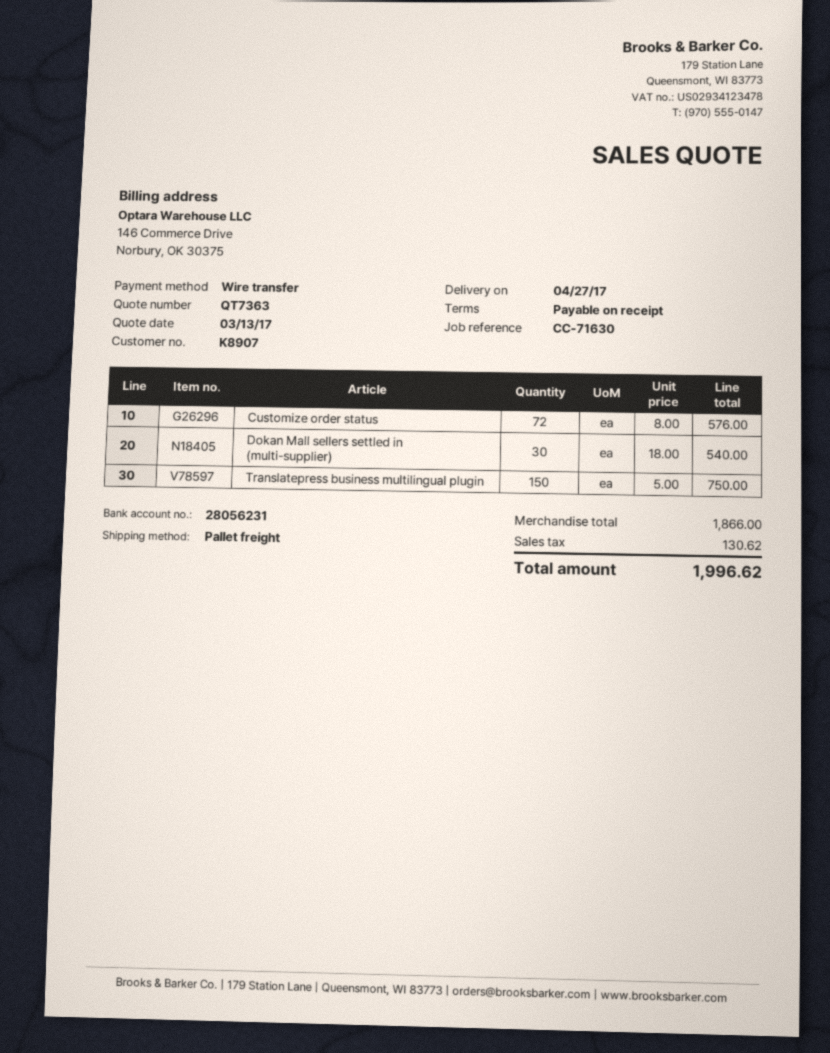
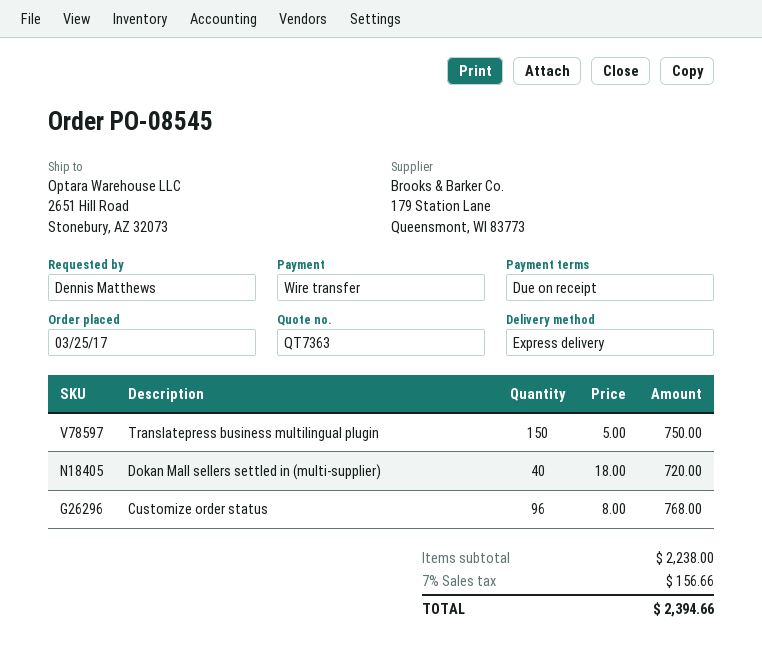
shipping method: pallet freight -> express
Customize order status: 72 x 8.00 = 576.00 -> 96 x 8.00 = 768.00
Dokan Mall sellers settled in (multi-supplier): 30 x 18.00 = 540.00 -> 40 x 18.00 = 720.00
subtotal: 1866.00 -> 2238.00
tax: 130.62 -> 156.66
total: 1996.62 -> 2394.66

